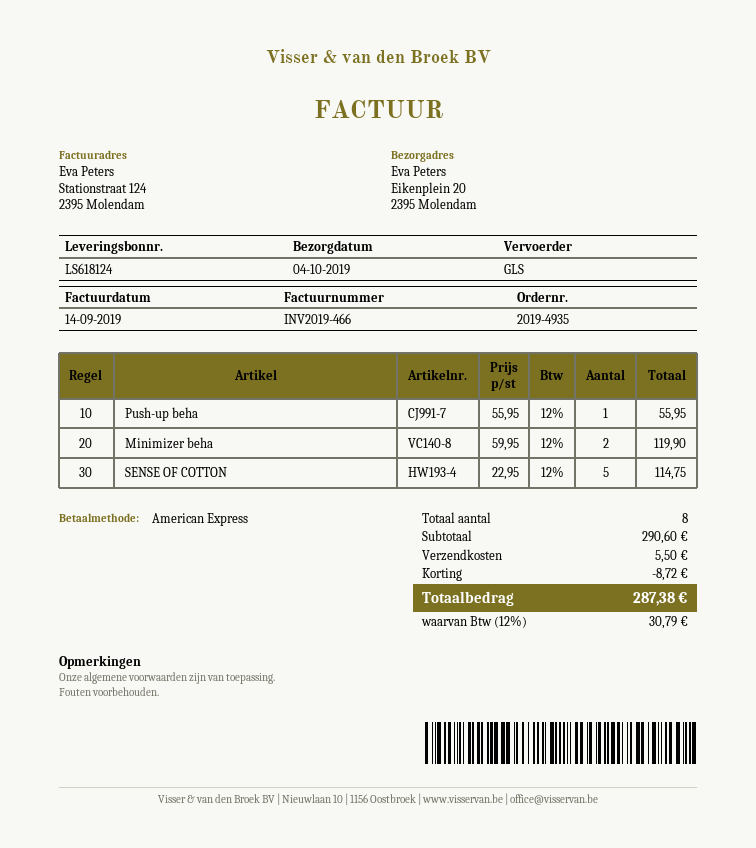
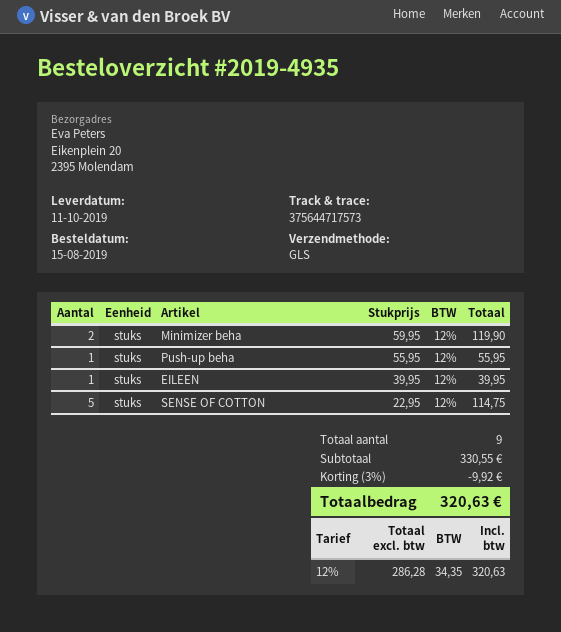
delivery date: 2019-10-04 -> 2019-10-11
EILEEN: none -> 1 x 39.95 = 39.95
total quantity: 8 -> 9
subtotal: 290.60 -> 330.55
discount: 8.72 -> 9.92
shipping: 5.50 -> none
tax: 12% = 30.79 -> 12% = 34.35
total: 287.38 -> 320.63

